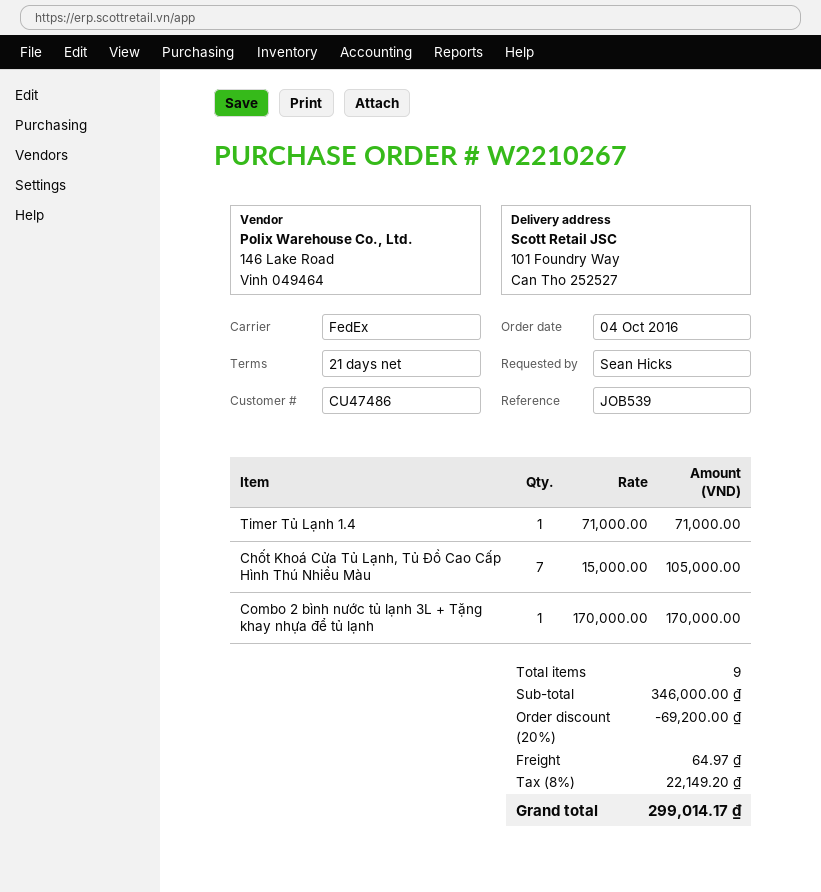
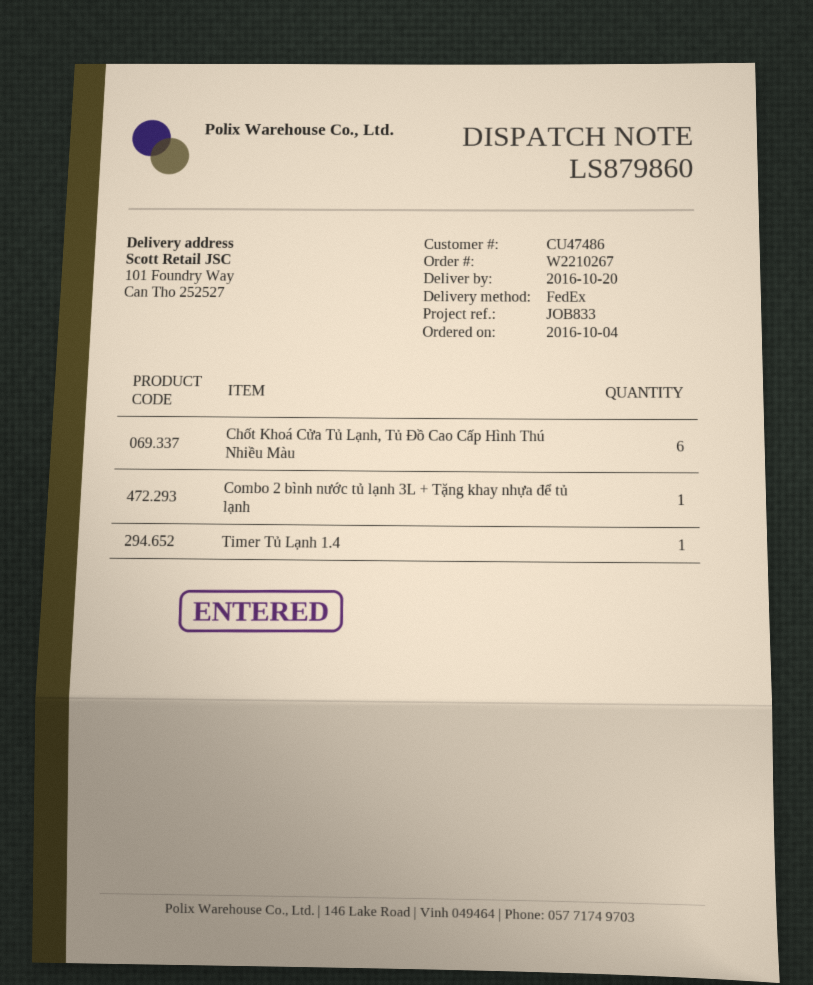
reference: JOB539 -> JOB833
Chốt Khoá Cửa Tủ Lạnh, Tủ Đồ Cao Cấp Hình Thú Nhiều Màu: 7 -> 6

